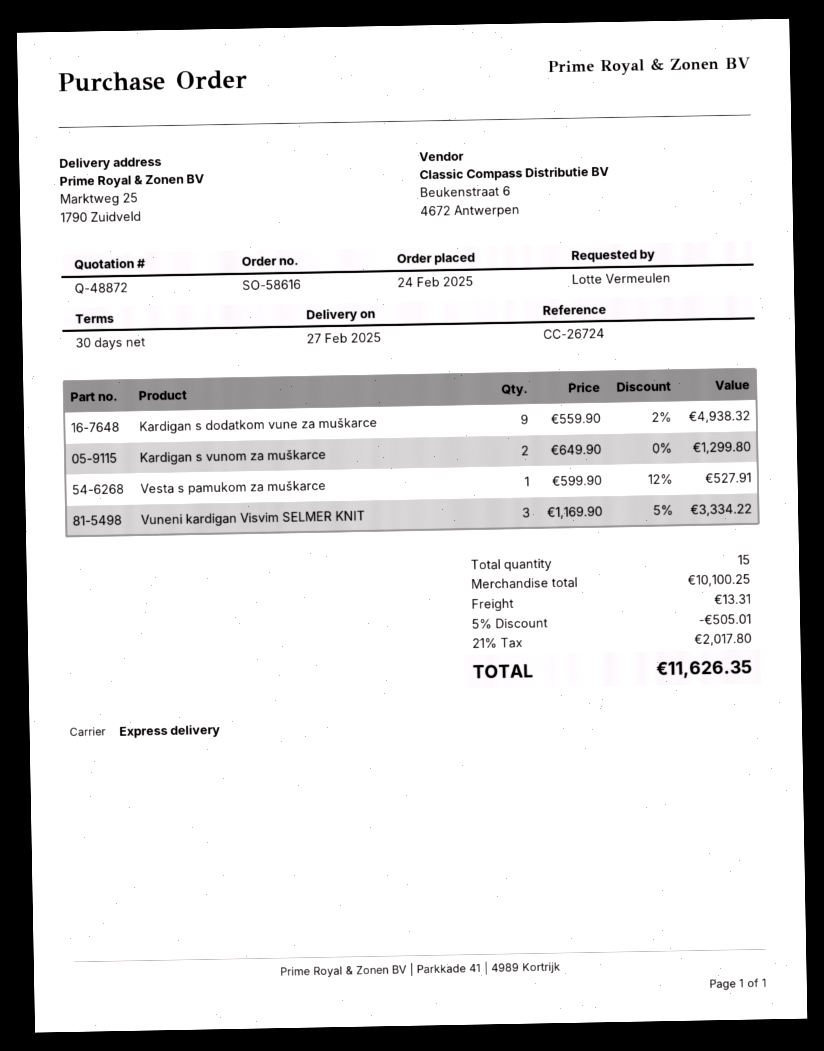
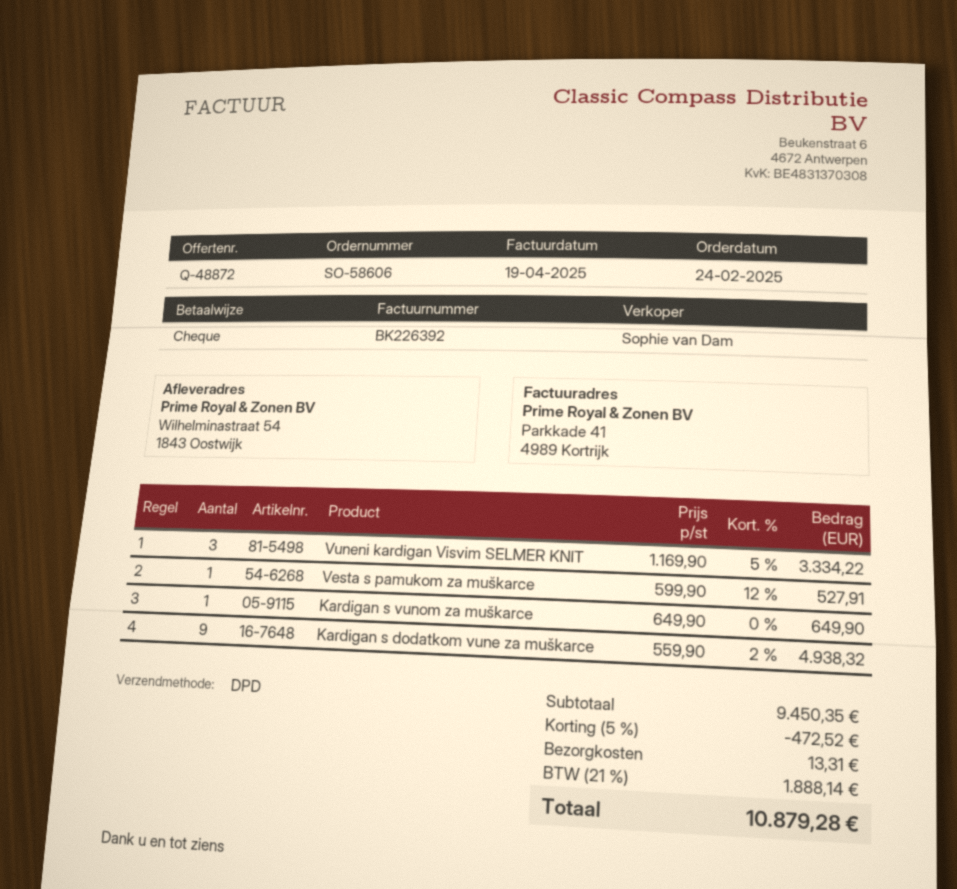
order number: SO-58616 -> SO-58606
shipping method: express -> DPD
ship to: Marktweg 25, 1790 Zuidveld -> Wilhelminastraat 54, 1843 Oostwijk
Kardigan s vunom za muškarce: 2 x 649.90 = 1299.80 -> 1 x 649.90 = 649.90
subtotal: 10100.25 -> 9450.35
discount: 5% = 505.01 -> 5% = 472.52
tax: 21% = 2017.80 -> 21% = 1888.14
total: 11626.35 -> 10879.28

